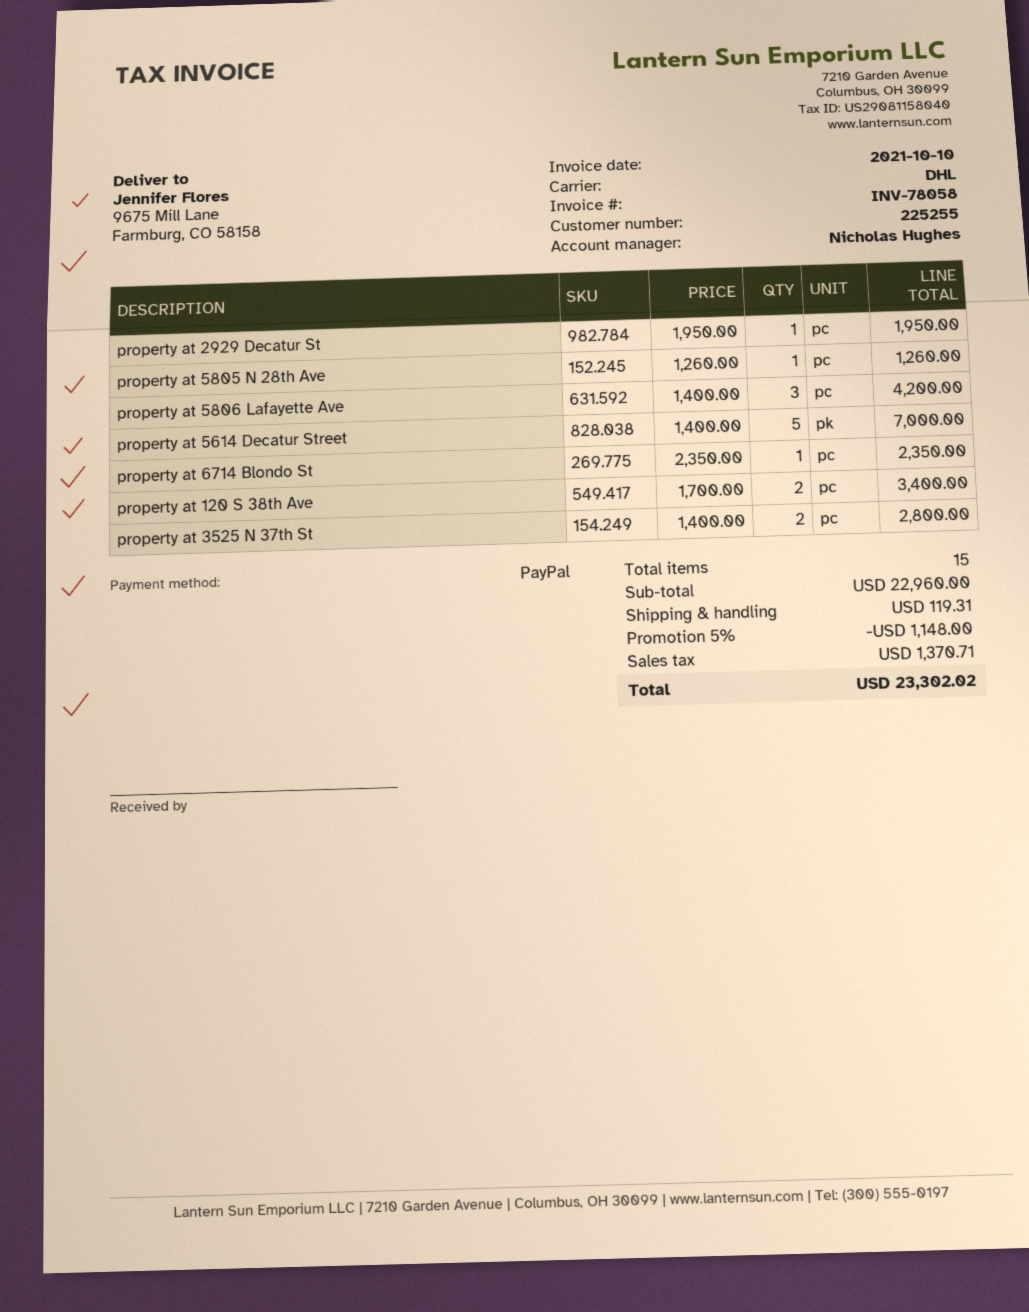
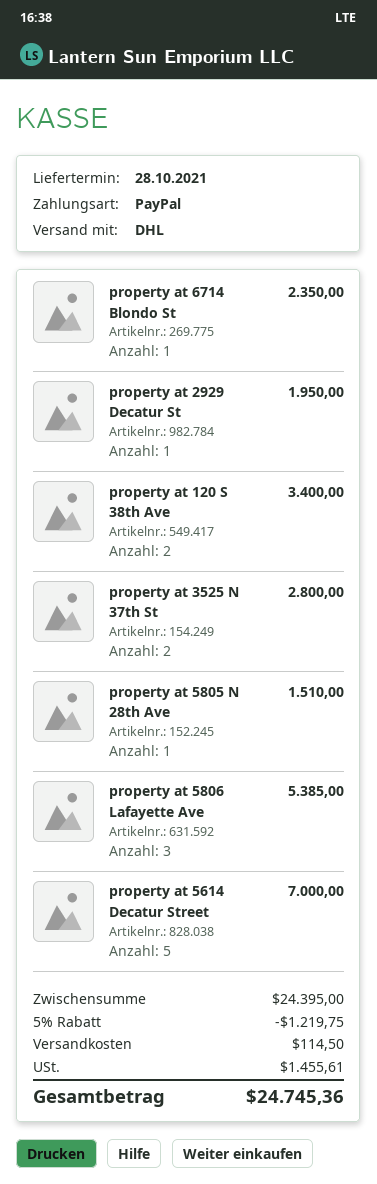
property at 5805 N 28th Ave: 1 for 1260.00 -> 1 for 1510.00
property at 5806 Lafayette Ave: 3 for 4200.00 -> 3 for 5385.00
subtotal: 22960.00 -> 24395.00
discount: 5% = 1148.00 -> 5% = 1219.75
shipping: 119.31 -> 114.50
tax: 1370.71 -> 1455.61
total: 23302.02 -> 24745.36

